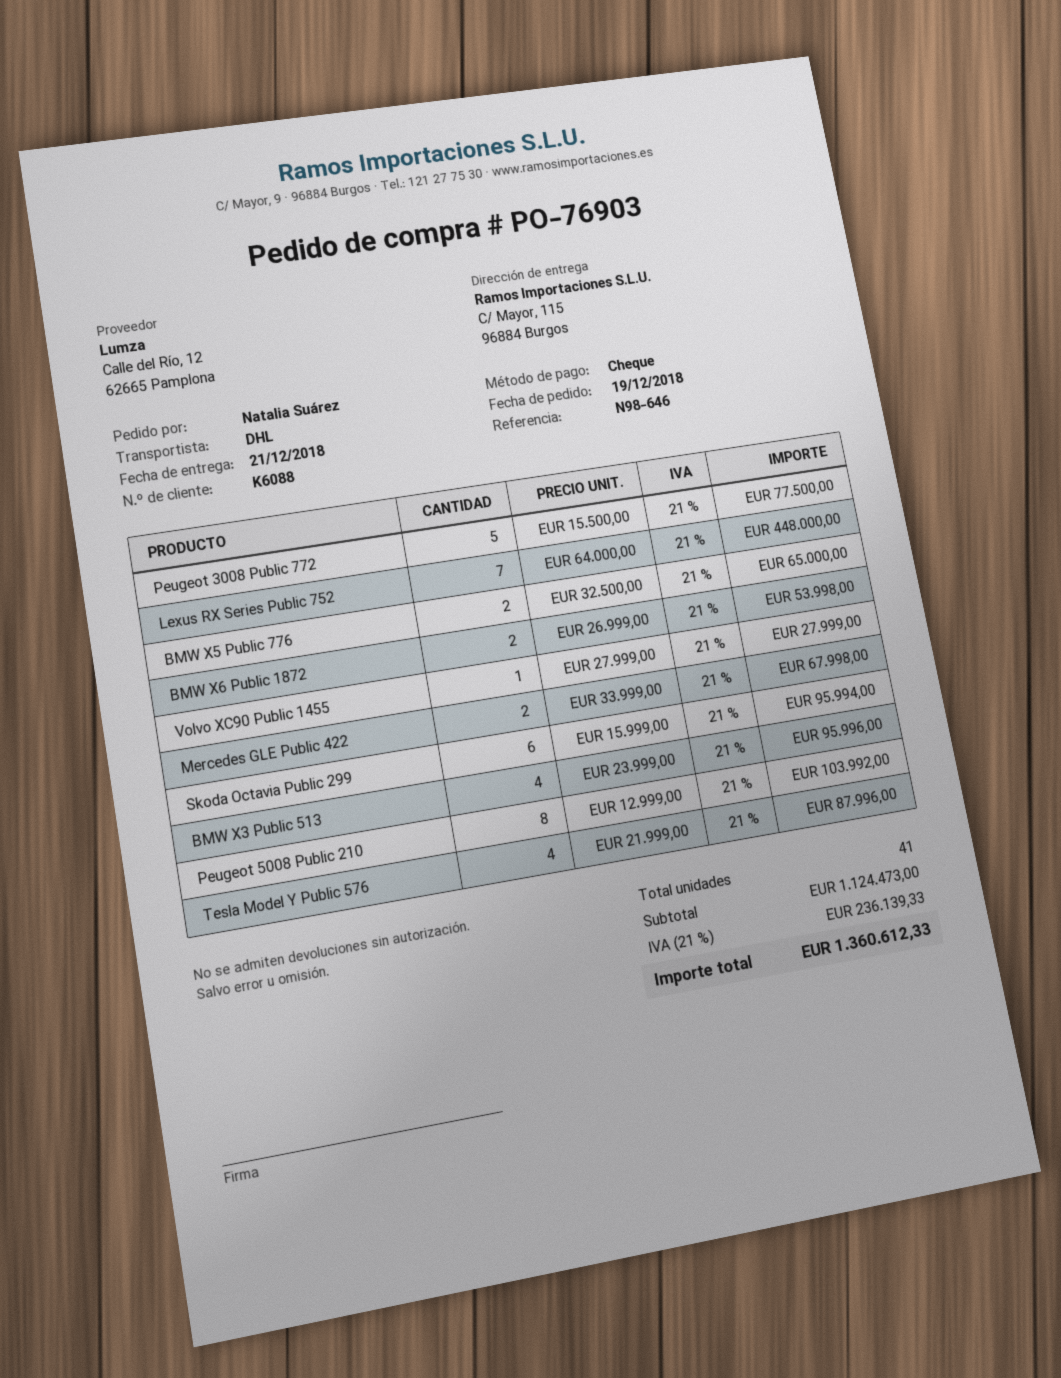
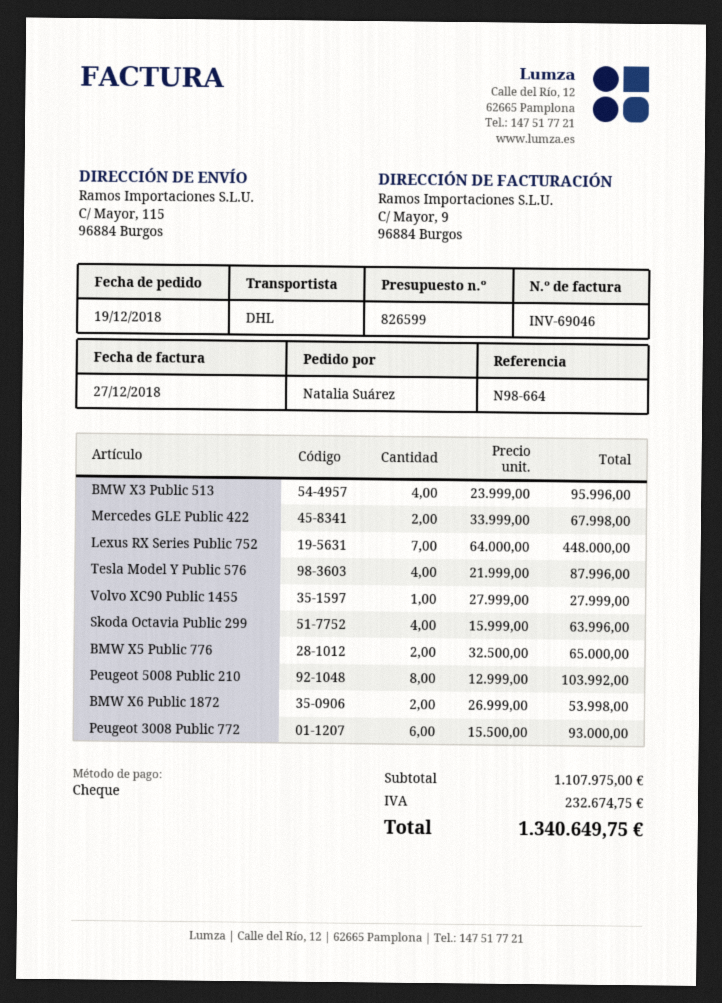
reference: N98-646 -> N98-664
Peugeot 3008 Public 772: 5 x 15500.00 = 77500.00 -> 6 x 15500.00 = 93000.00
Skoda Octavia Public 299: 6 x 15999.00 = 95994.00 -> 4 x 15999.00 = 63996.00
subtotal: 1124473.00 -> 1107975.00
tax: 236139.33 -> 232674.75
total: 1360612.33 -> 1340649.75

